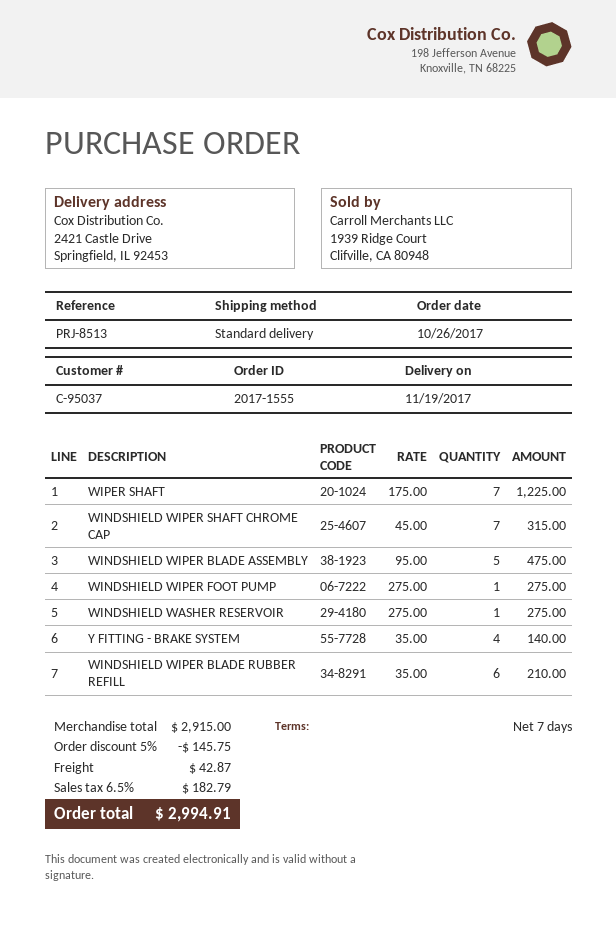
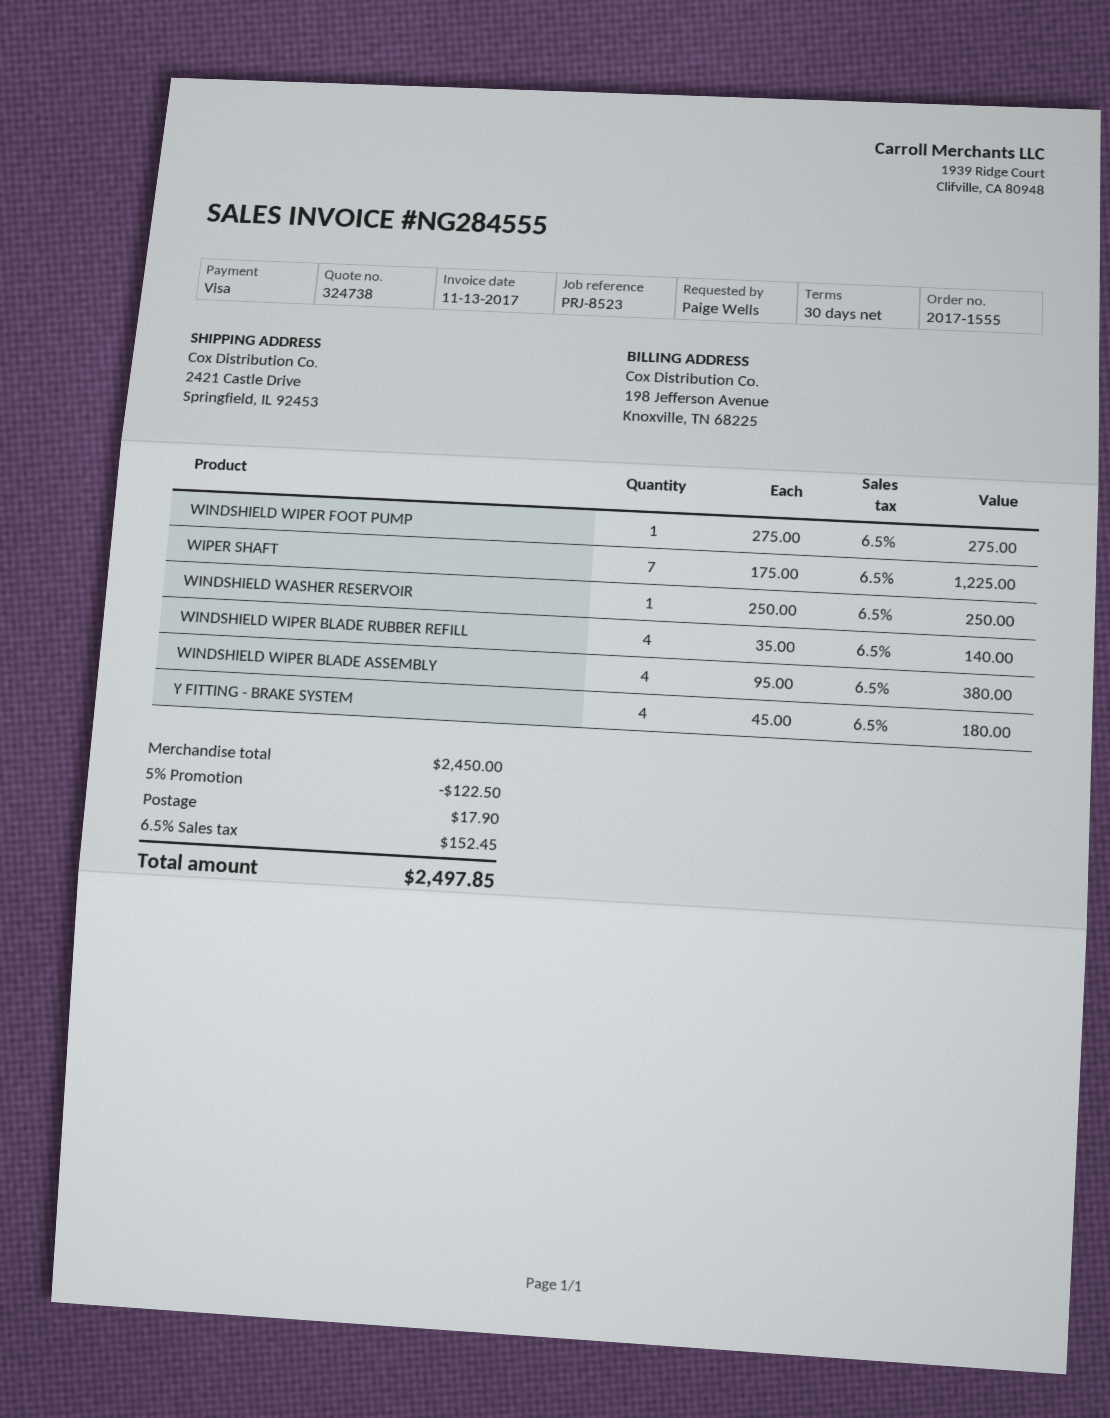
payment terms: 7 days -> 30 days
reference: PRJ-8513 -> PRJ-8523
WINDSHIELD WIPER SHAFT CHROME CAP: 7 x 45.00 = 315.00 -> none
WINDSHIELD WIPER BLADE ASSEMBLY: 5 x 95.00 = 475.00 -> 4 x 95.00 = 380.00
WINDSHIELD WASHER RESERVOIR: 1 x 275.00 = 275.00 -> 1 x 250.00 = 250.00
Y FITTING - BRAKE SYSTEM: 4 x 35.00 = 140.00 -> 4 x 45.00 = 180.00
WINDSHIELD WIPER BLADE RUBBER REFILL: 6 x 35.00 = 210.00 -> 4 x 35.00 = 140.00
subtotal: 2915.00 -> 2450.00
discount: 5% = 145.75 -> 5% = 122.50
shipping: 42.87 -> 17.90
tax: 6.5% = 182.79 -> 6.5% = 152.45
total: 2994.91 -> 2497.85

